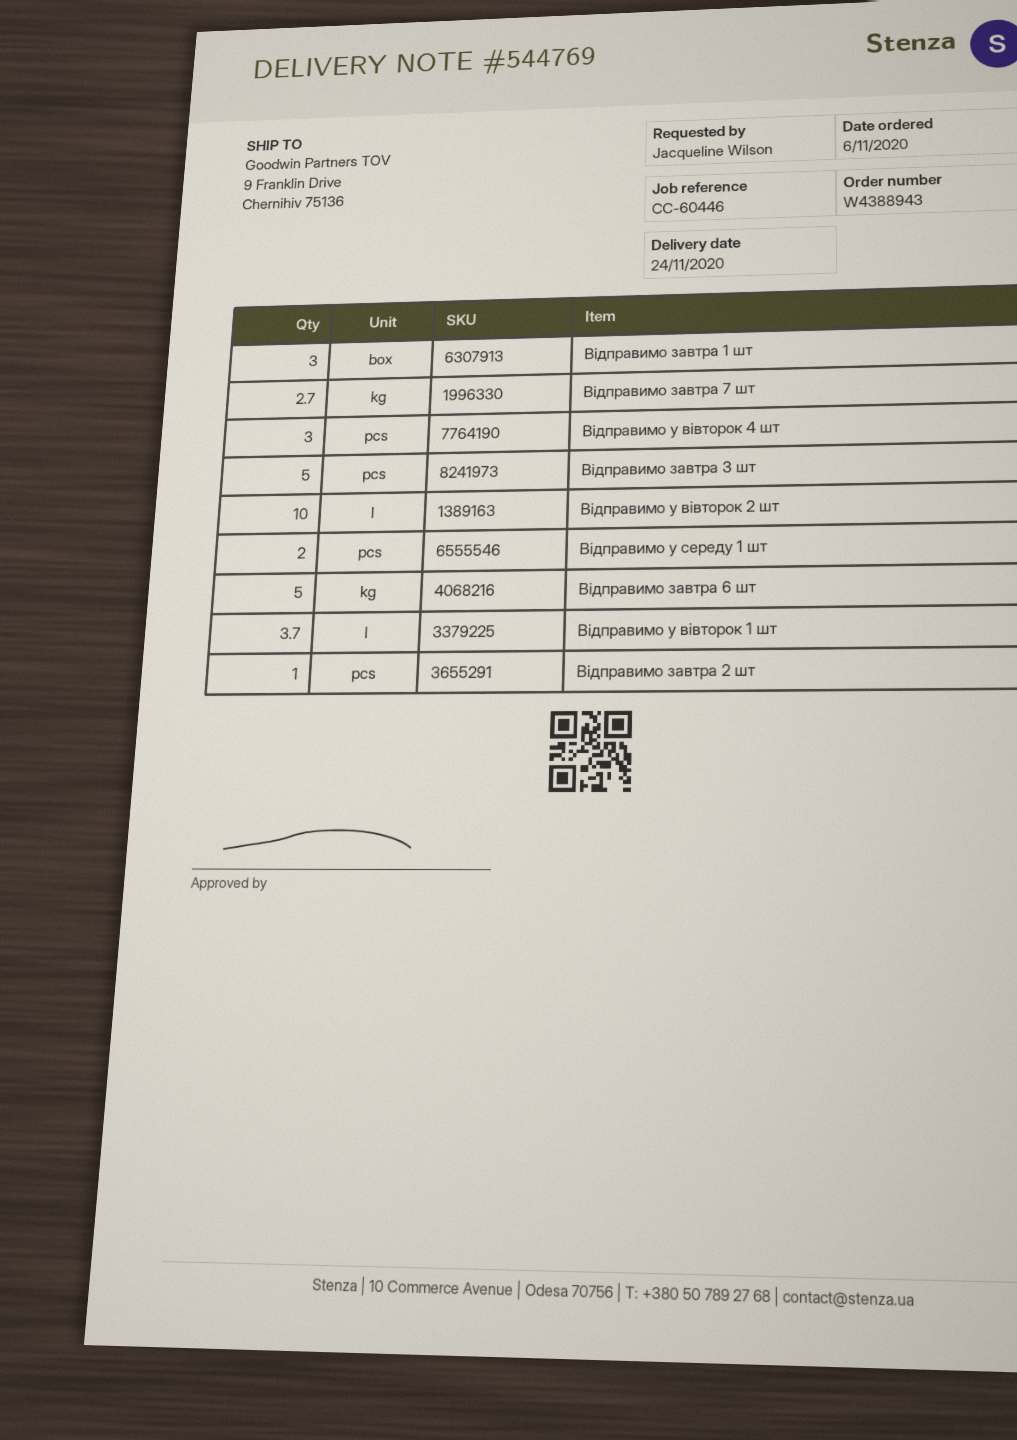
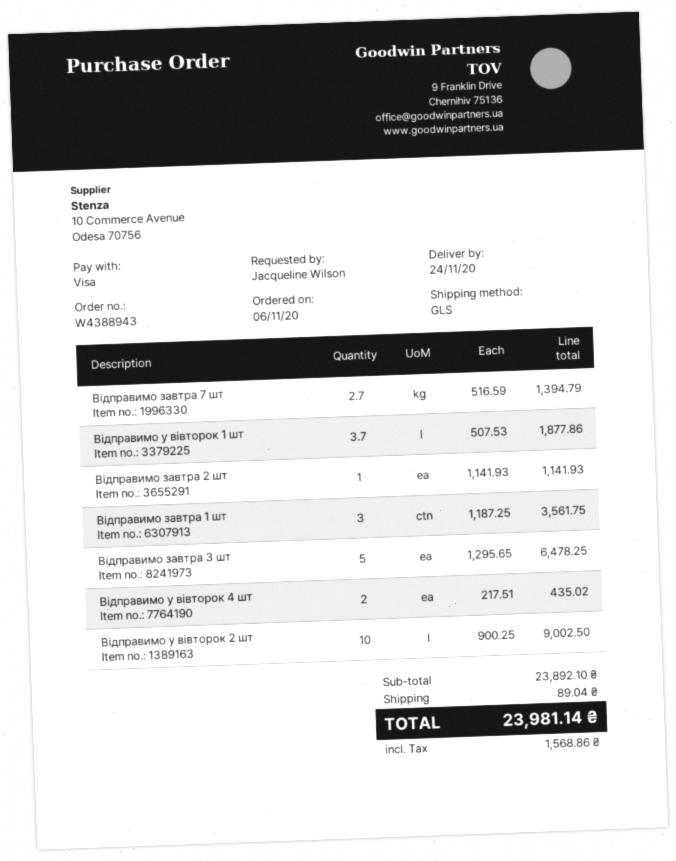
Відправимо у вівторок 4 шт: 3 -> 2
Відправимо у середу 1 шт: 2 -> none
Відправимо завтра 6 шт: 5 -> none

